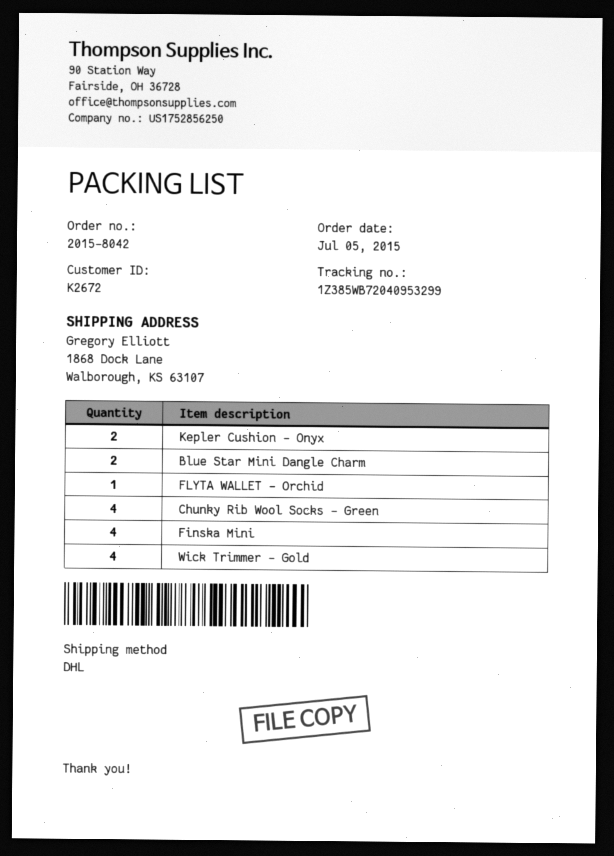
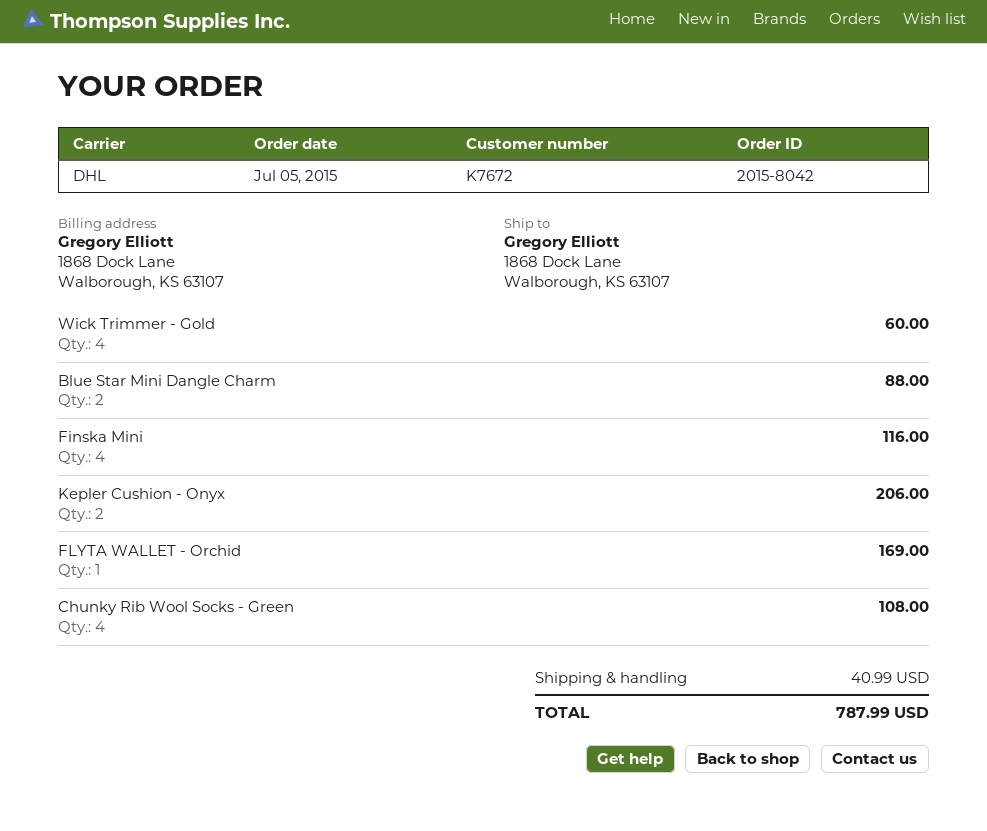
customer number: K2672 -> K7672

